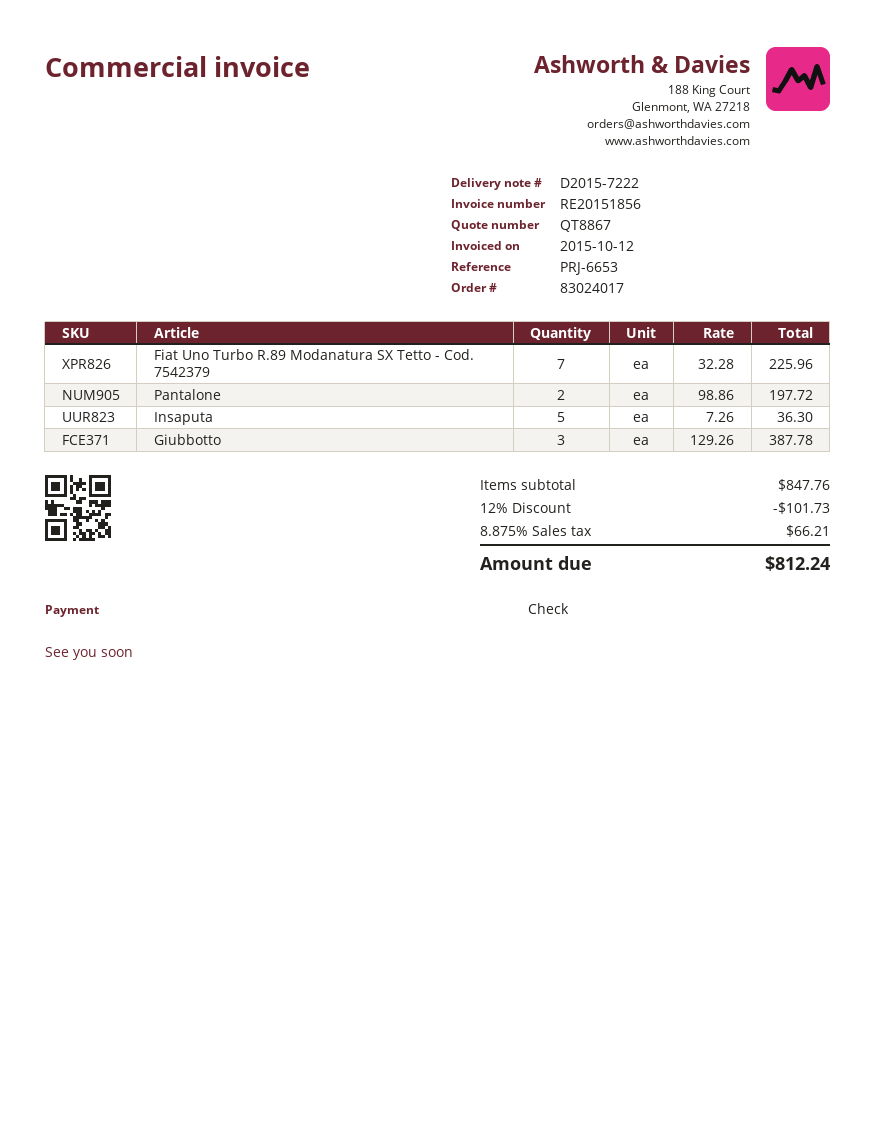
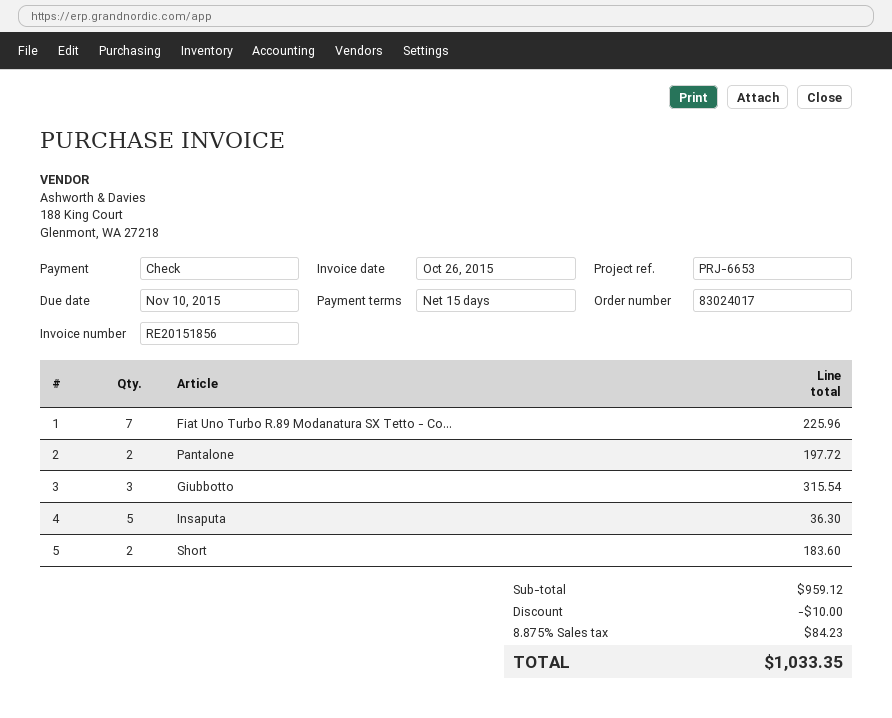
invoice date: 2015-10-12 -> 2015-10-26
Giubbotto: 3 for 387.78 -> 3 for 315.54
Short: none -> 2 for 183.60
subtotal: 847.76 -> 959.12
discount: 101.73 -> 10.00
tax: 8.875% = 66.21 -> 8.875% = 84.23
total: 812.24 -> 1033.35

